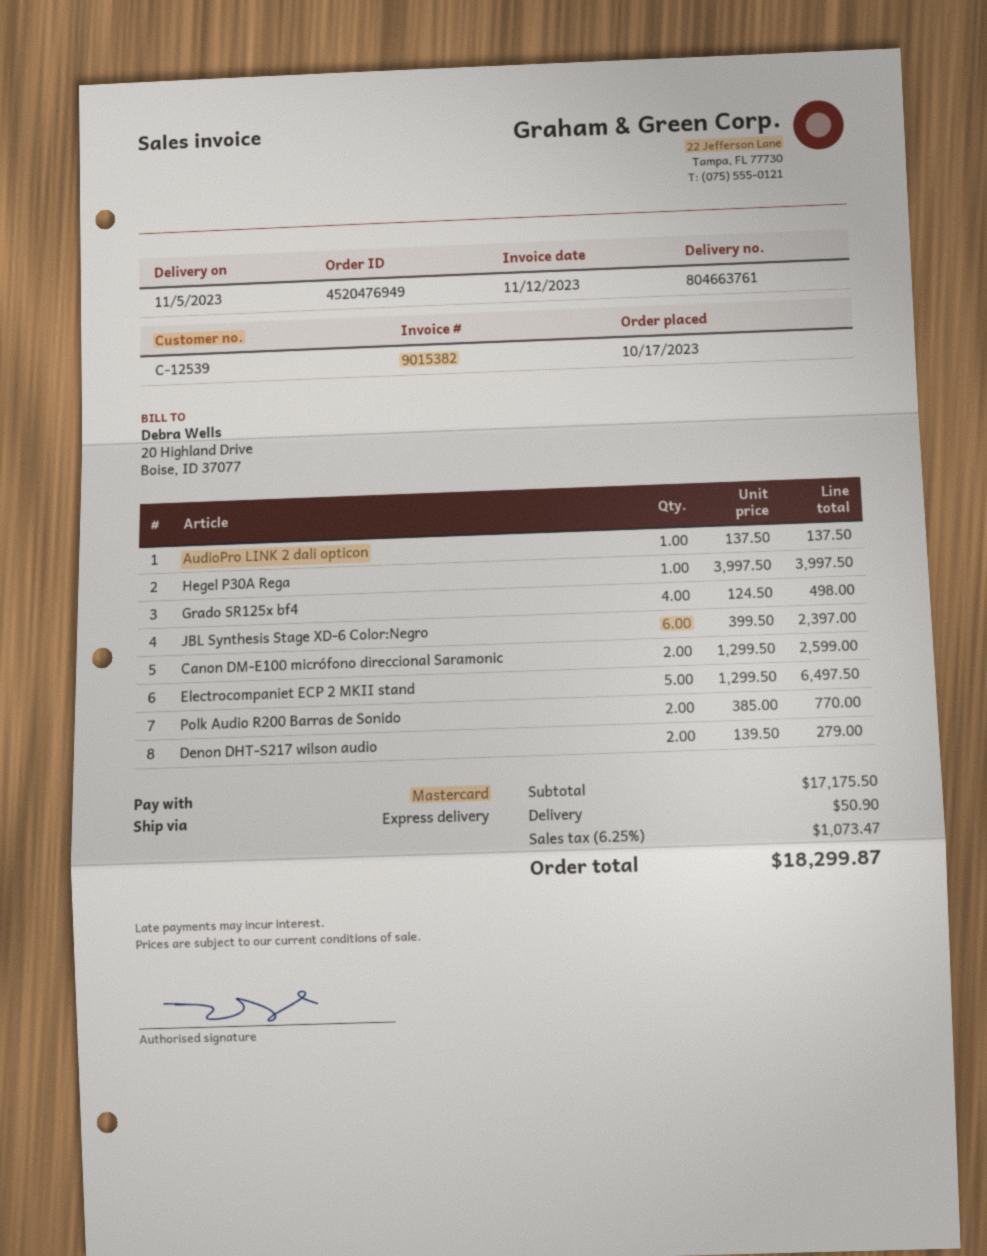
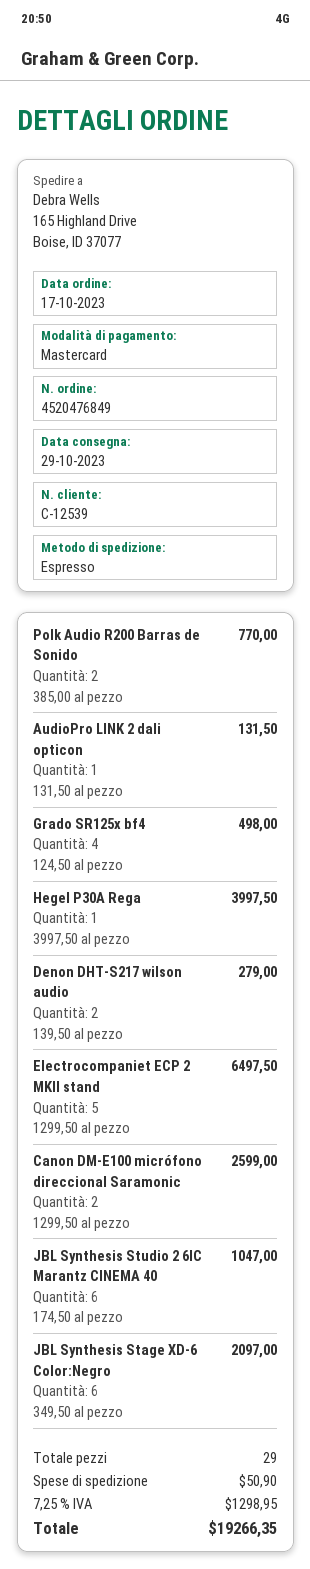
order number: 4520476949 -> 4520476849
delivery date: 2023-11-05 -> 2023-10-29
AudioPro LINK 2 dali opticon: 1 x 137.50 = 137.50 -> 1 x 131.50 = 131.50
JBL Synthesis Stage XD-6 Color:Negro: 6 x 399.50 = 2397.00 -> 6 x 349.50 = 2097.00
JBL Synthesis Studio 2 6IC Marantz CINEMA 40: none -> 6 x 174.50 = 1047.00
tax: 6.25% = 1073.47 -> 7.25% = 1298.95
total: 18299.87 -> 19266.35

